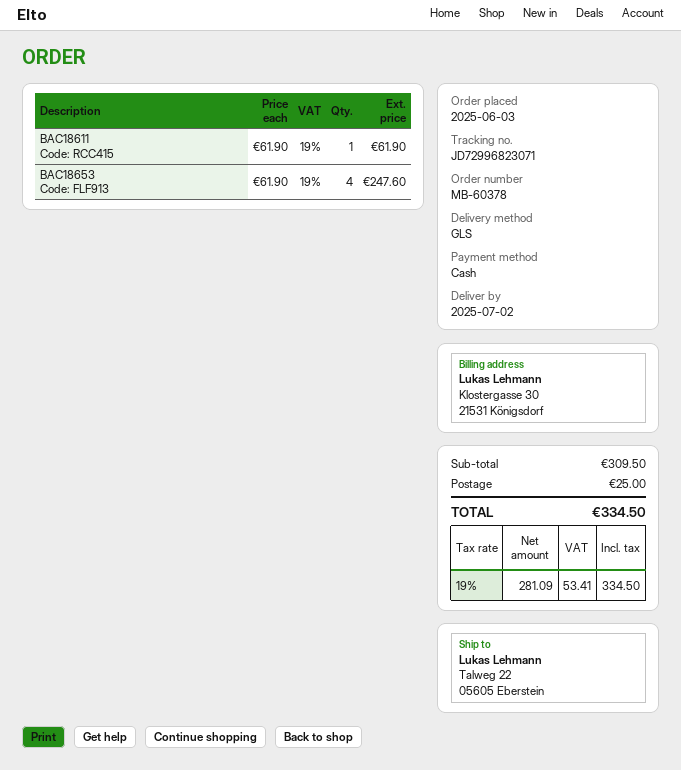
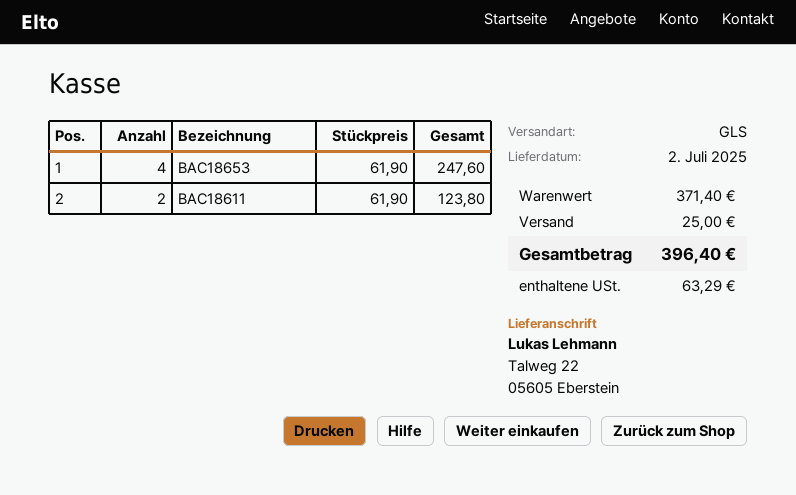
BAC18611: 1 x 61.90 = 61.90 -> 2 x 61.90 = 123.80
subtotal: 309.50 -> 371.40
tax: 53.41 -> 63.29
total: 334.50 -> 396.40

